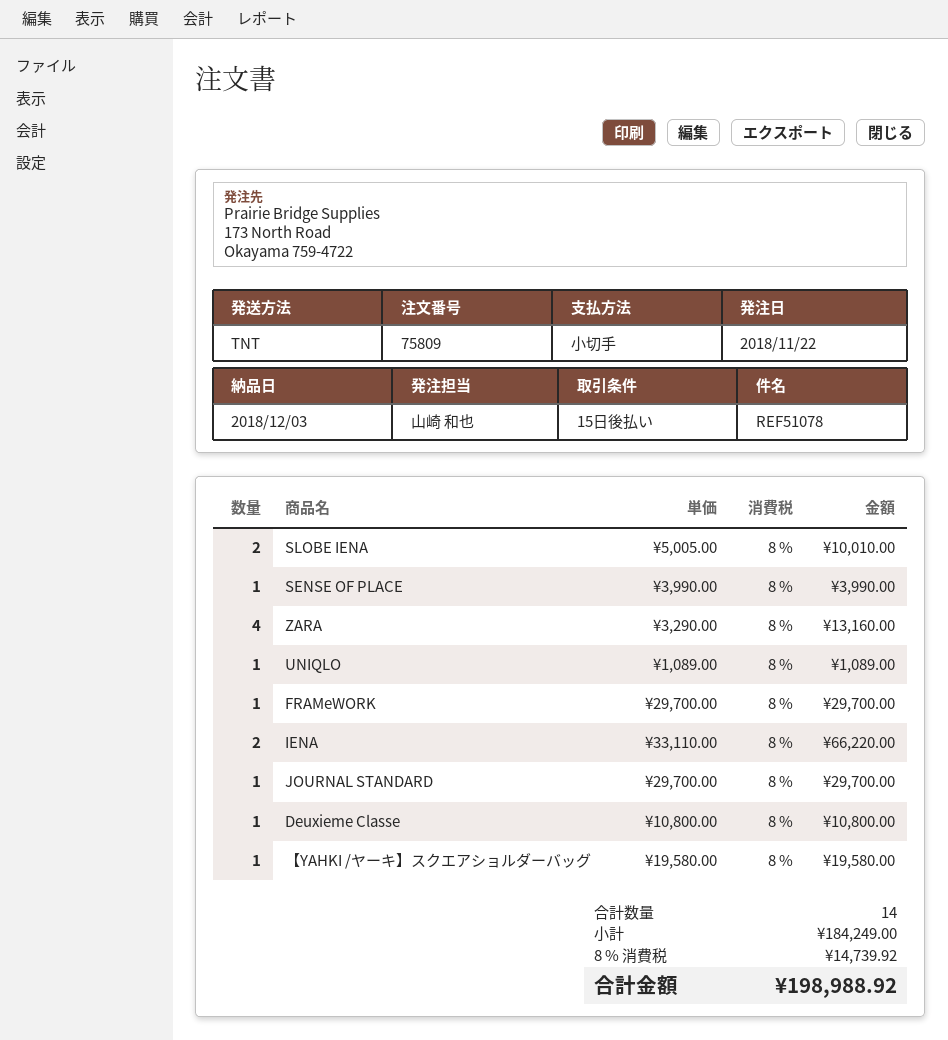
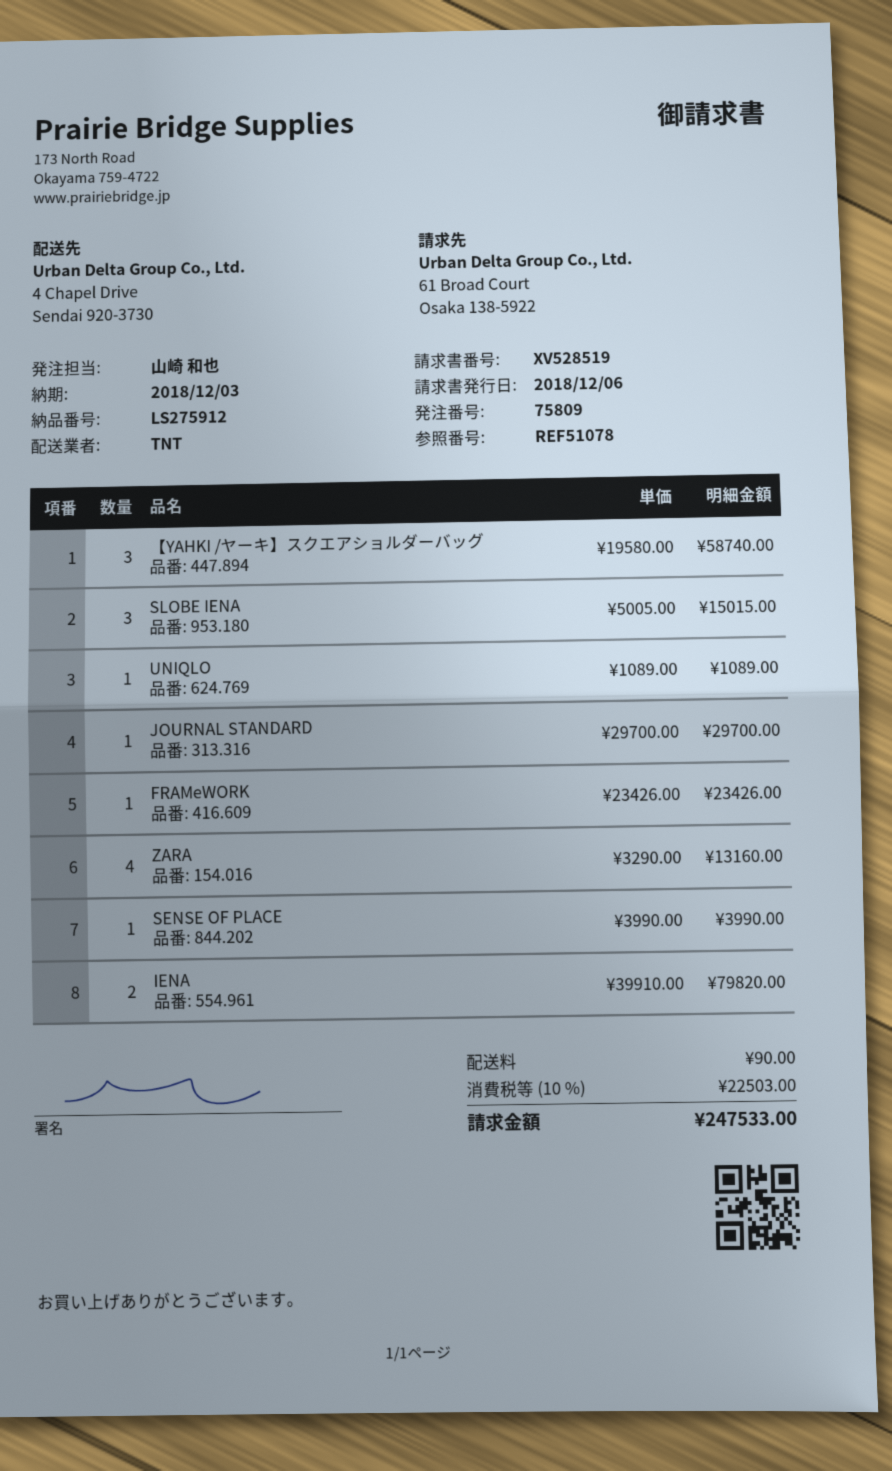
SLOBE IENA: 2 x 5005.00 = 10010.00 -> 3 x 5005.00 = 15015.00
FRAMeWORK: 1 x 29700.00 = 29700.00 -> 1 x 23426.00 = 23426.00
IENA: 2 x 33110.00 = 66220.00 -> 2 x 39910.00 = 79820.00
Deuxieme Classe: 1 x 10800.00 = 10800.00 -> none
【YAHKI /ヤーキ】スクエアショルダーバッグ: 1 x 19580.00 = 19580.00 -> 3 x 19580.00 = 58740.00
shipping: none -> 90.00
tax: 8% = 14739.92 -> 10% = 22503.00
total: 198988.92 -> 247533.00

